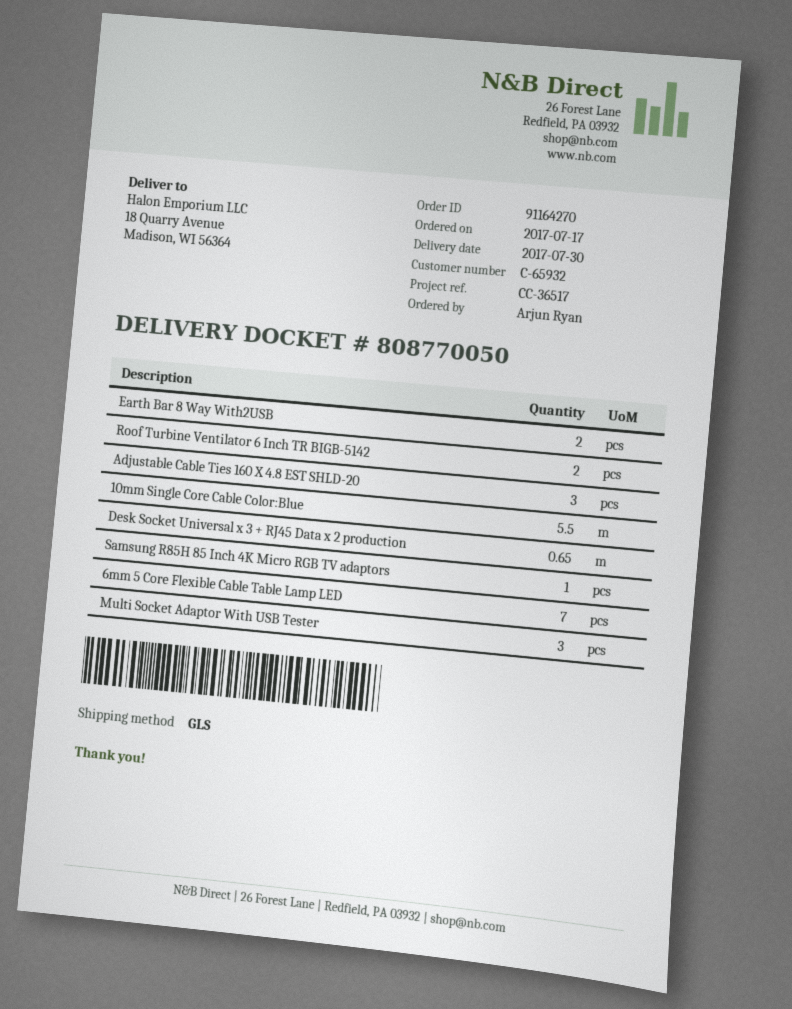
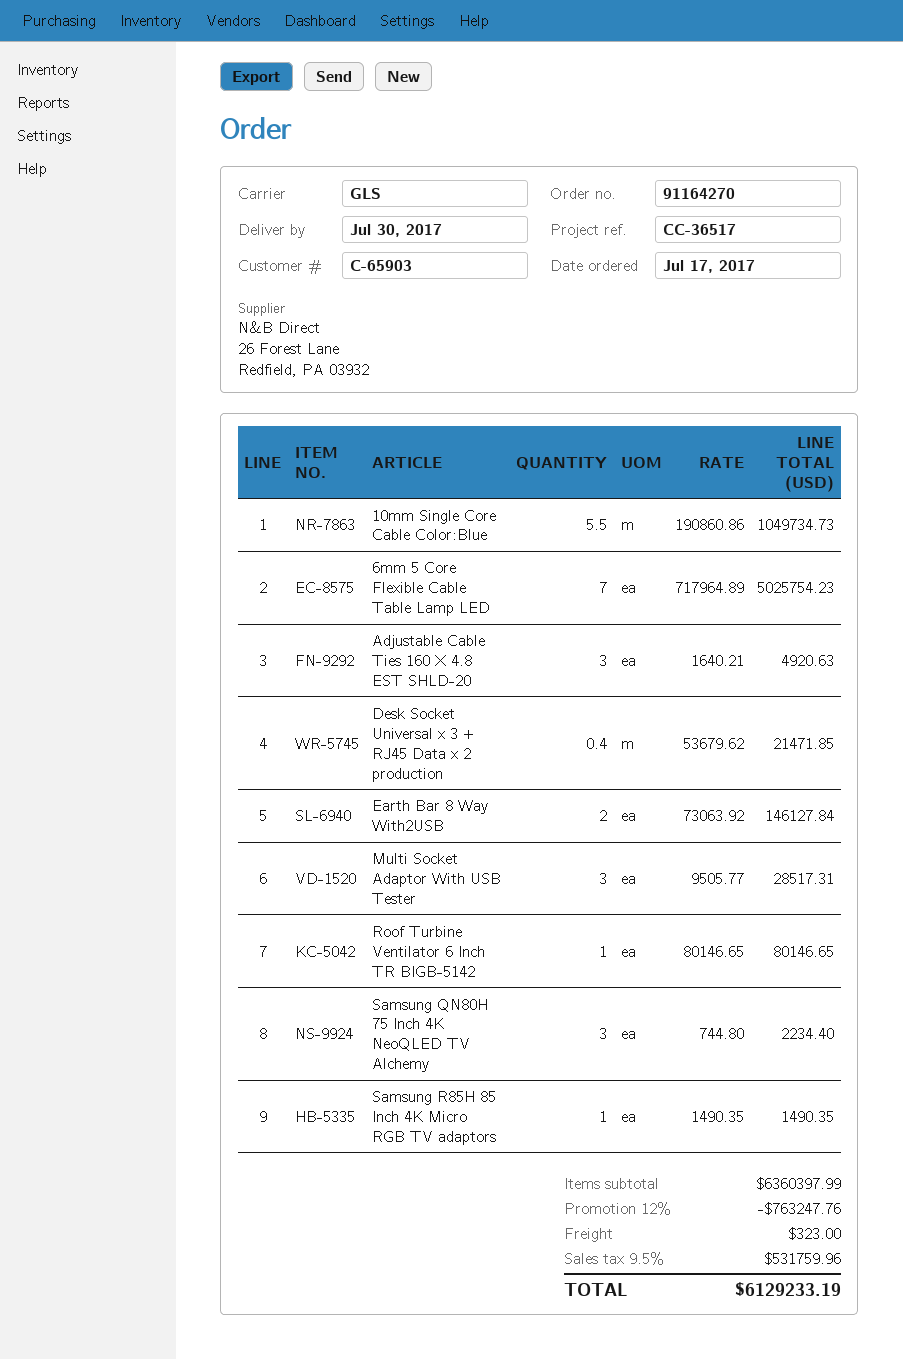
customer number: C-65932 -> C-65903
Roof Turbine Ventilator 6 Inch TR BIGB-5142: 2 -> 1
Desk Socket Universal x 3 + RJ45 Data x 2 production: 0.65 -> 0.4
Samsung QN80H 75 Inch 4K NeoQLED TV Alchemy: none -> 3

